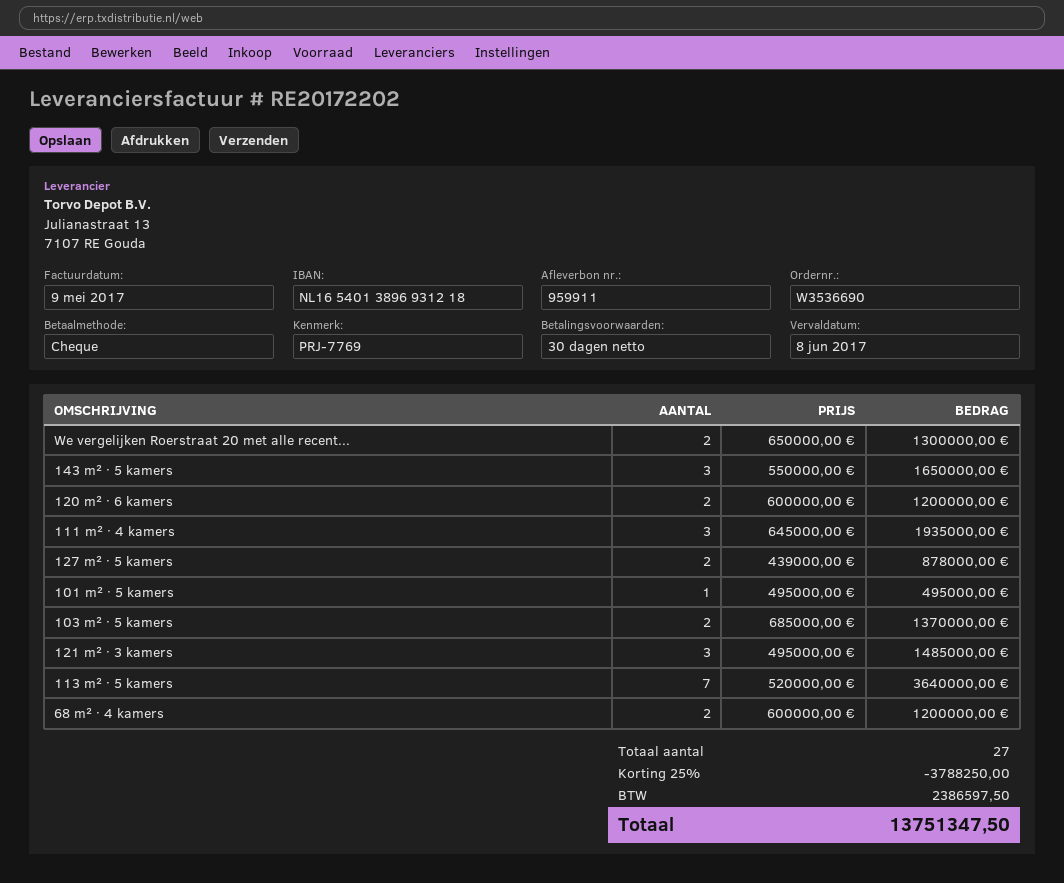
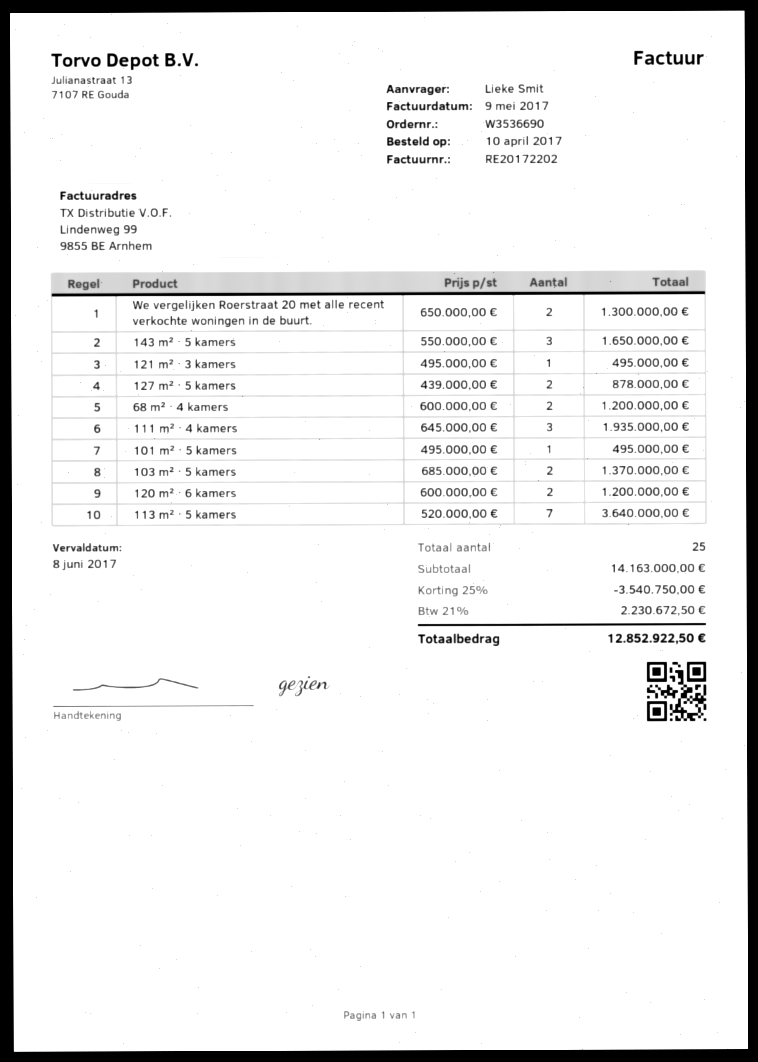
121 m² · 3 kamers: 3 x 495000.00 = 1485000.00 -> 1 x 495000.00 = 495000.00
total quantity: 27 -> 25
discount: 25% = 3788250.00 -> 25% = 3540750.00
tax: 2386597.50 -> 2230672.50
total: 13751347.50 -> 12852922.50

